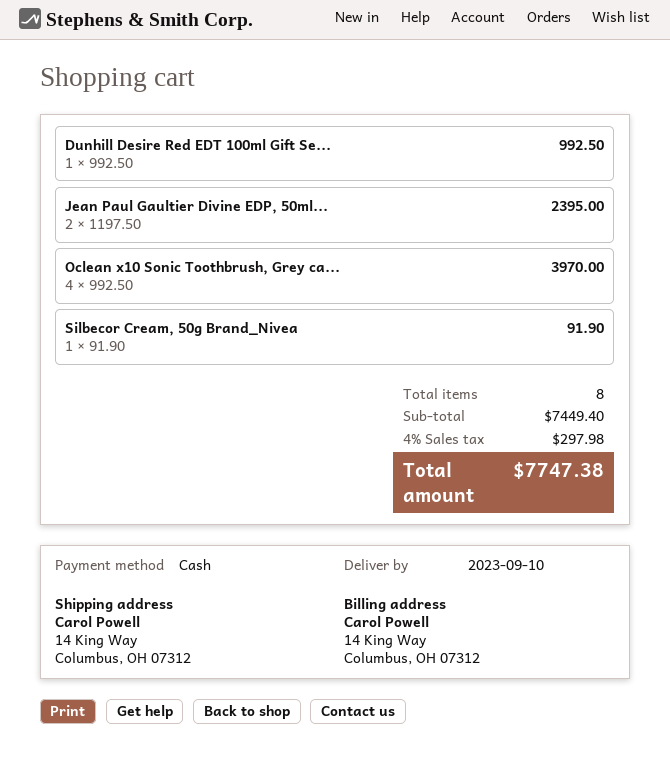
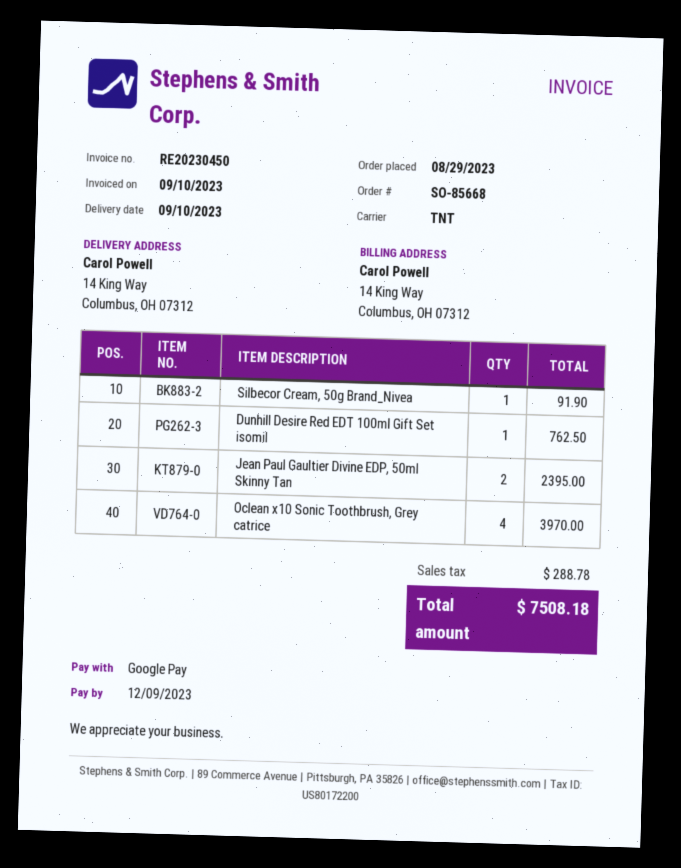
payment method: cash -> Google Pay
Dunhill Desire Red EDT 100ml Gift Se...: 1 for 992.50 -> 1 for 762.50
tax: 297.98 -> 288.78
total: 7747.38 -> 7508.18

